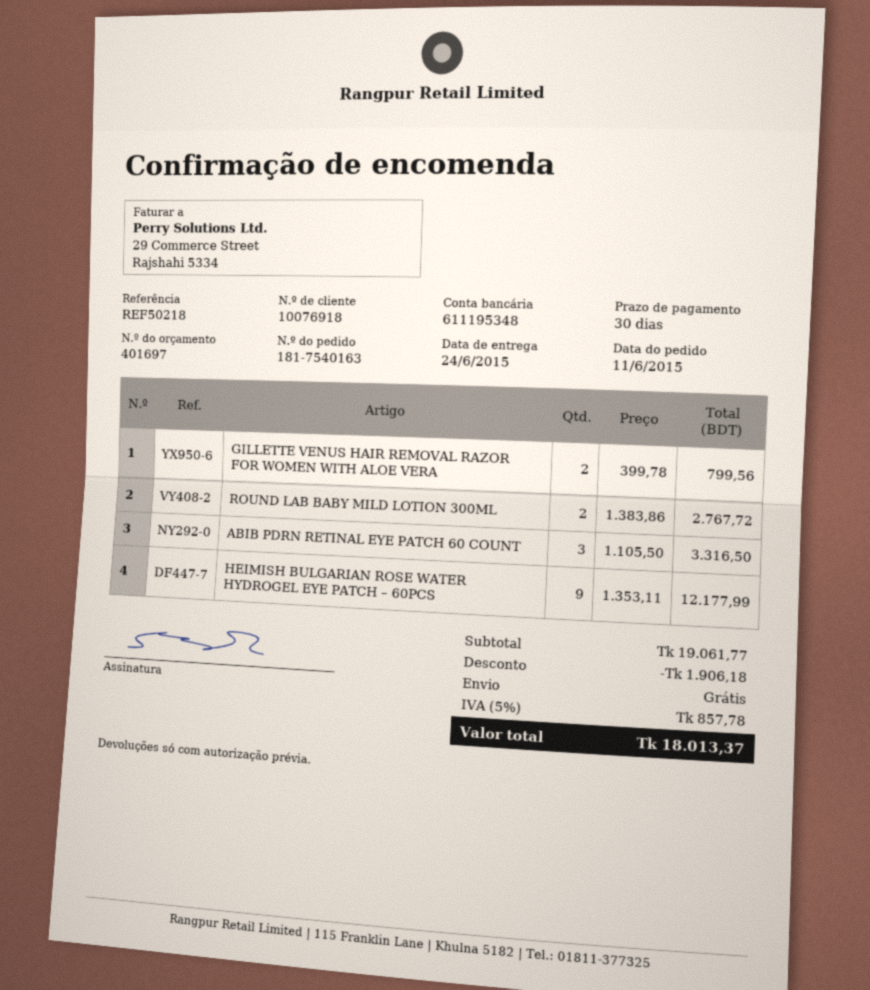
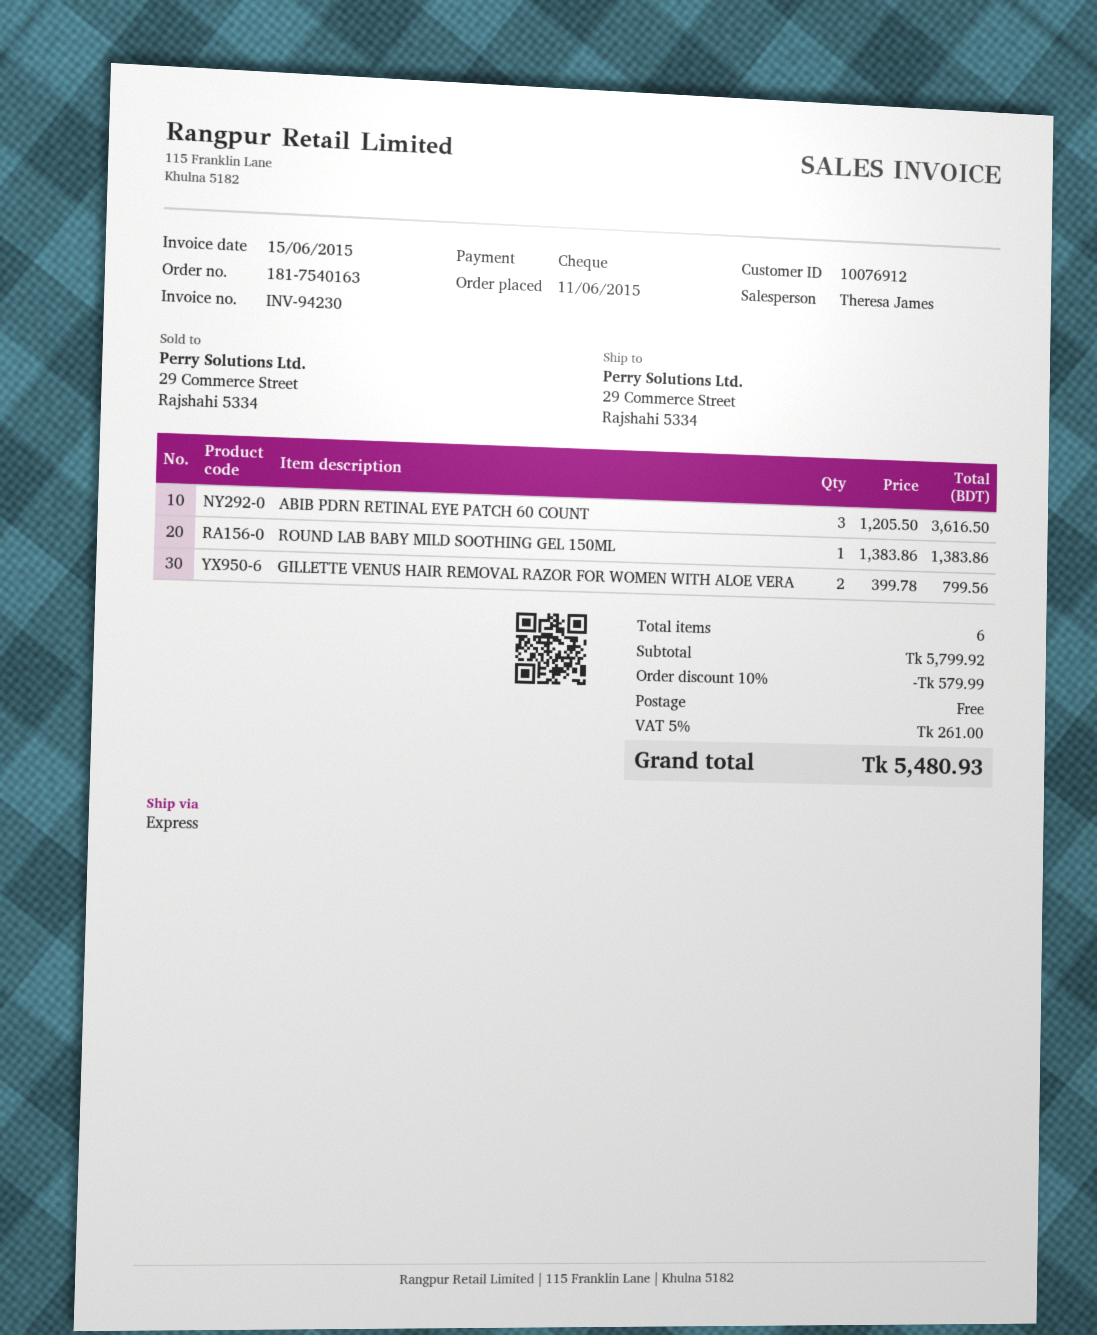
customer number: 10076918 -> 10076912
ROUND LAB BABY MILD LOTION 300ML: 2 x 1383.86 = 2767.72 -> none
ABIB PDRN RETINAL EYE PATCH 60 COUNT: 3 x 1105.50 = 3316.50 -> 3 x 1205.50 = 3616.50
HEIMISH BULGARIAN ROSE WATER HYDROGEL EYE PATCH – 60PCS: 9 x 1353.11 = 12177.99 -> none
ROUND LAB BABY MILD SOOTHING GEL 150ML: none -> 1 x 1383.86 = 1383.86
subtotal: 19061.77 -> 5799.92
discount: 1906.18 -> 579.99
tax: 5% = 857.78 -> 5% = 261.00
total: 18013.37 -> 5480.93

